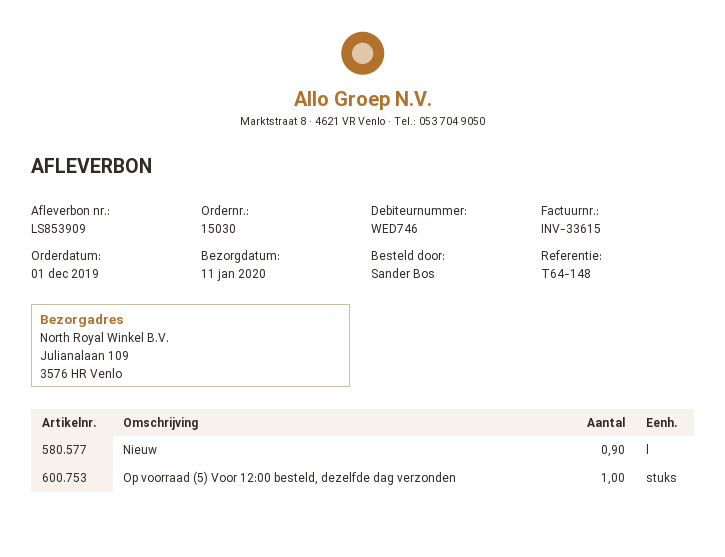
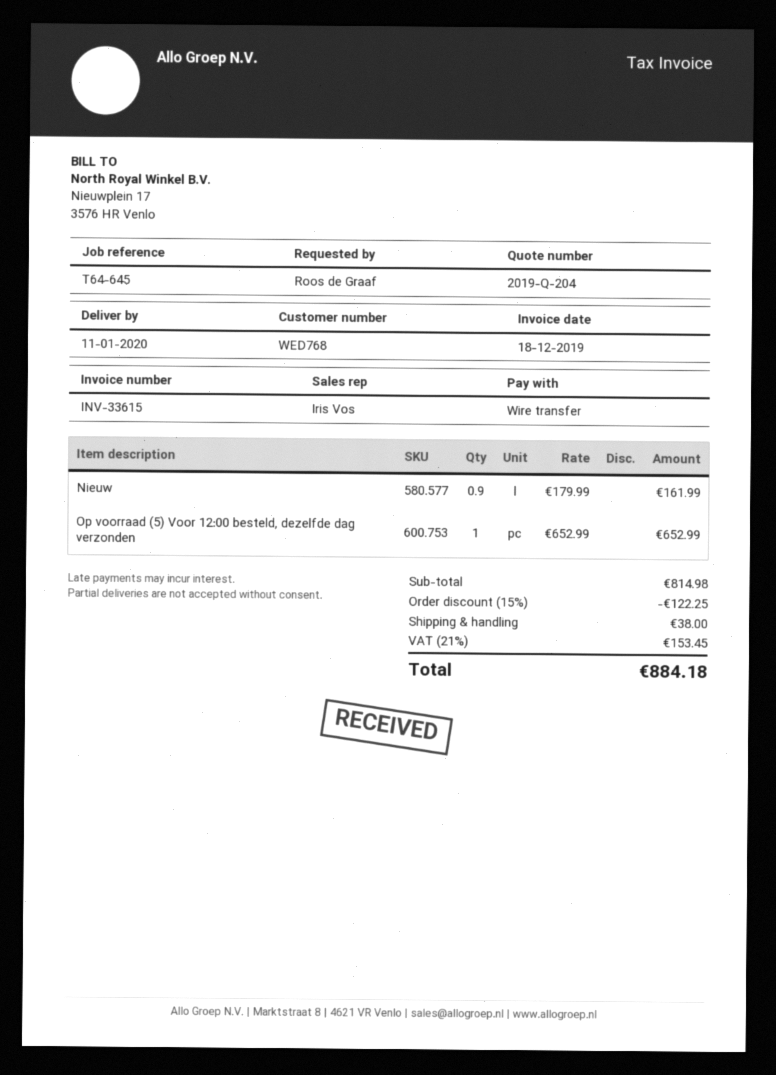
customer number: WED746 -> WED768
reference: T64-148 -> T64-645
ordered by: Sander Bos -> Roos de Graaf

